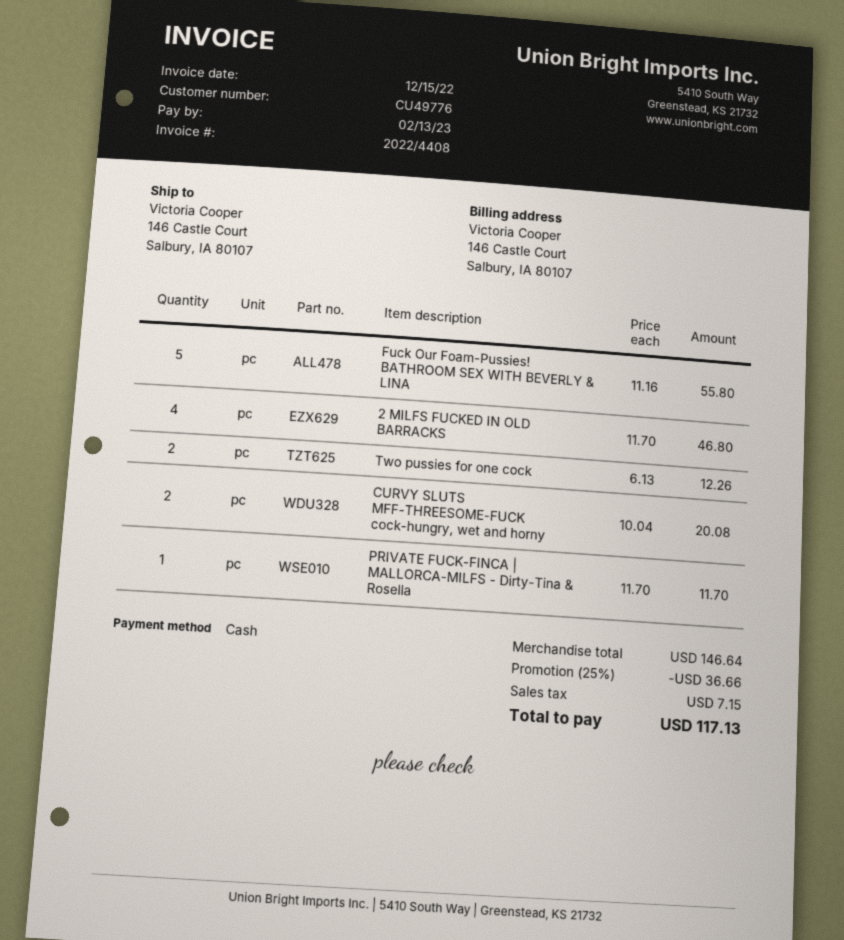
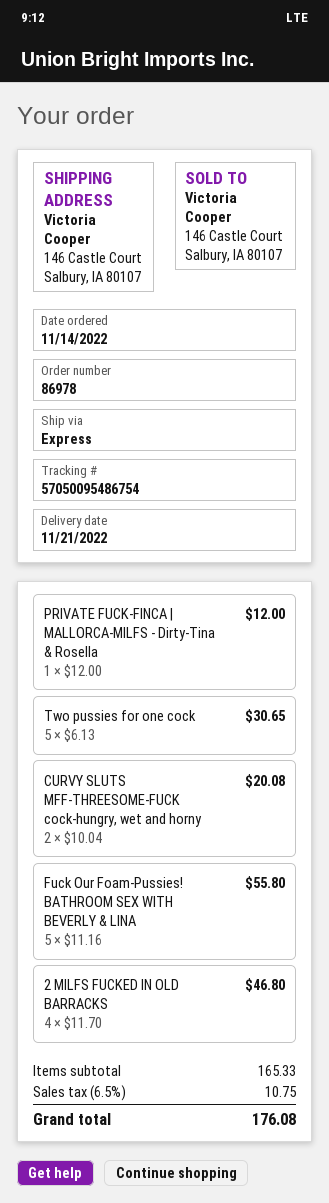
Two pussies for one cock: 2 x 6.13 = 12.26 -> 5 x 6.13 = 30.65
PRIVATE FUCK-FINCA | MALLORCA-MILFS - Dirty-Tina & Rosella: 1 x 11.70 = 11.70 -> 1 x 12.00 = 12.00
subtotal: 146.64 -> 165.33
discount: 25% = 36.66 -> none
tax: 7.15 -> 10.75
total: 117.13 -> 176.08

